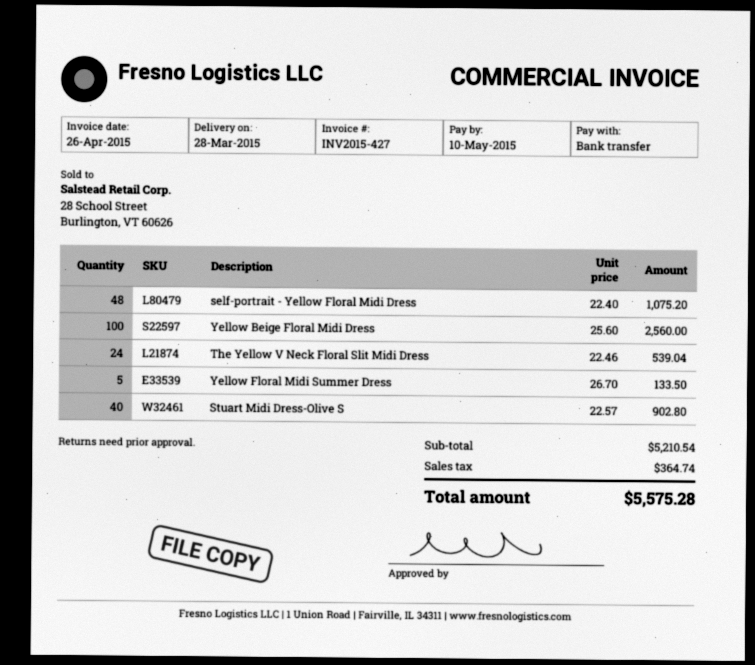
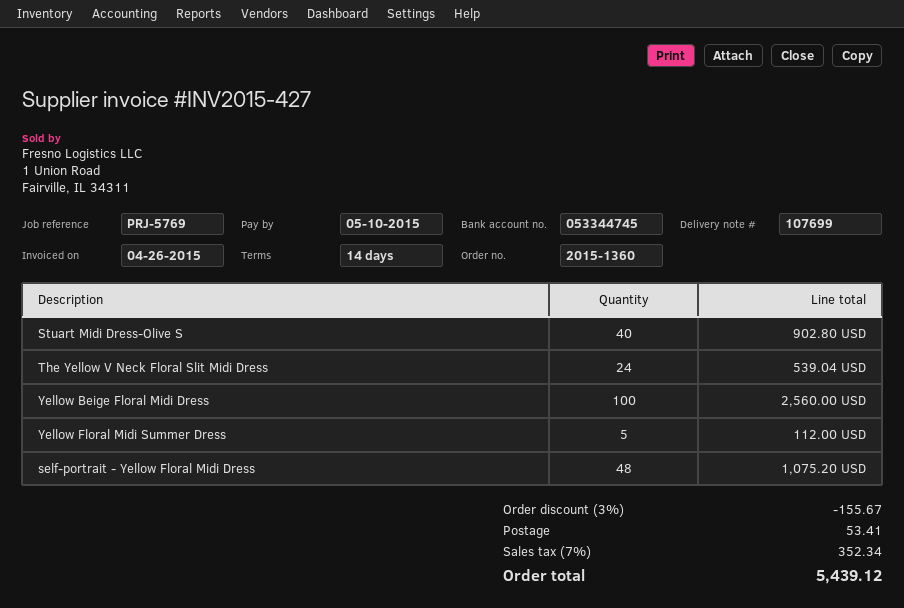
Yellow Floral Midi Summer Dress: 5 for 133.50 -> 5 for 112.00
discount: none -> 3% = 155.67
shipping: none -> 53.41
tax: 364.74 -> 352.34
total: 5575.28 -> 5439.12

